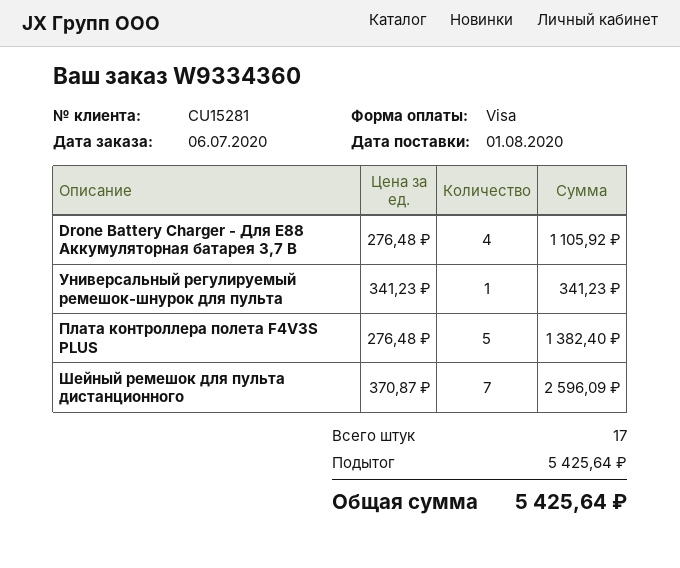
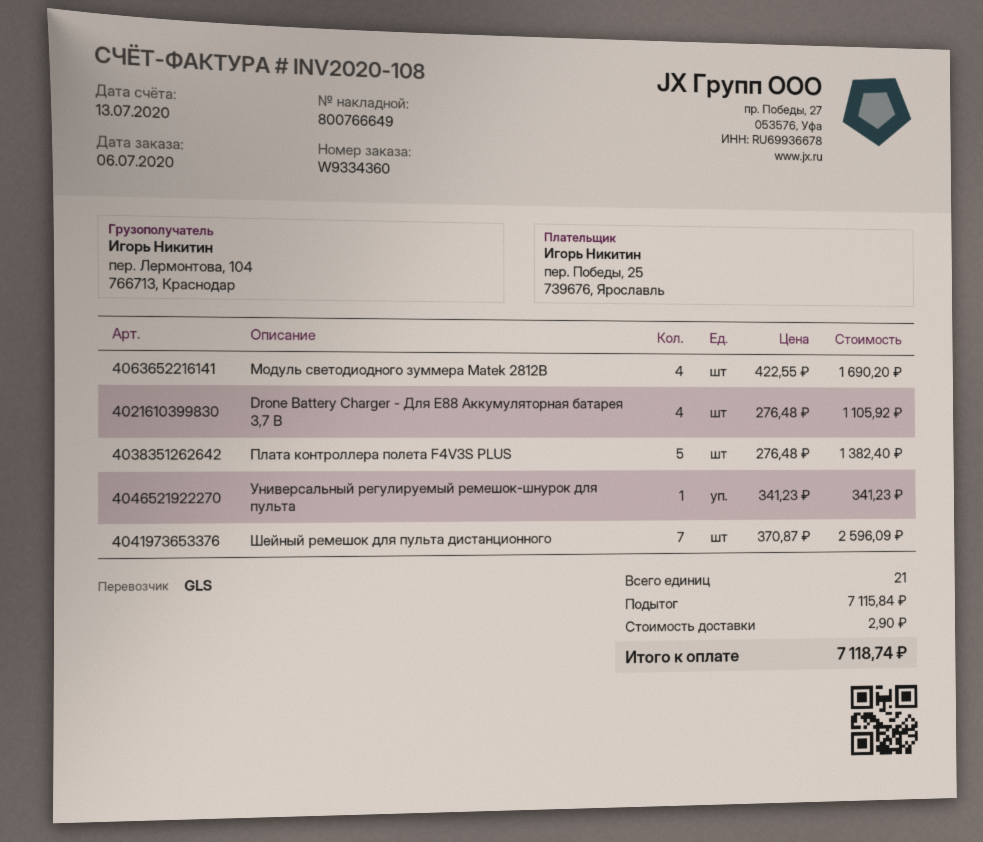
Модуль светодиодного зуммера Matek 2812B: none -> 4 x 422.55 = 1690.20
total quantity: 17 -> 21
subtotal: 5425.64 -> 7115.84
shipping: none -> 2.90
total: 5425.64 -> 7118.74

